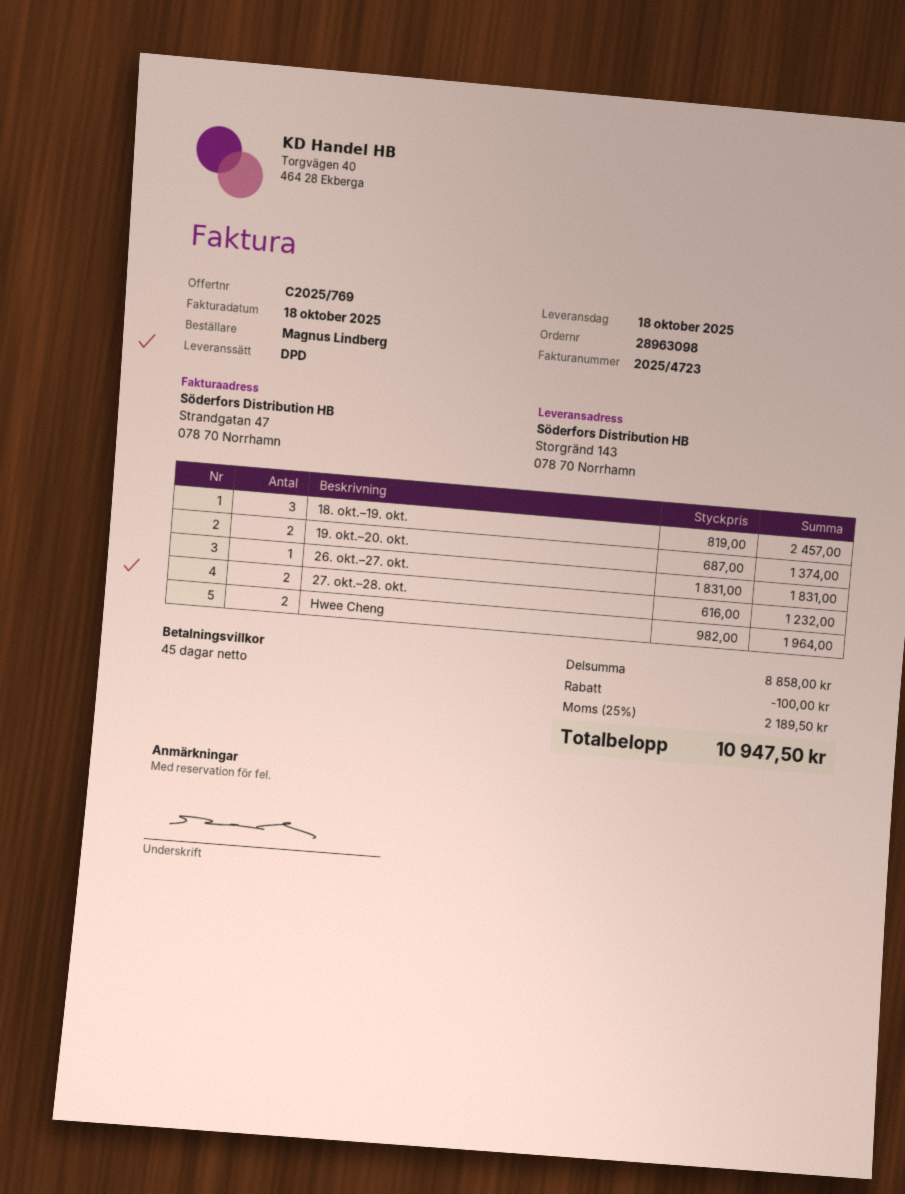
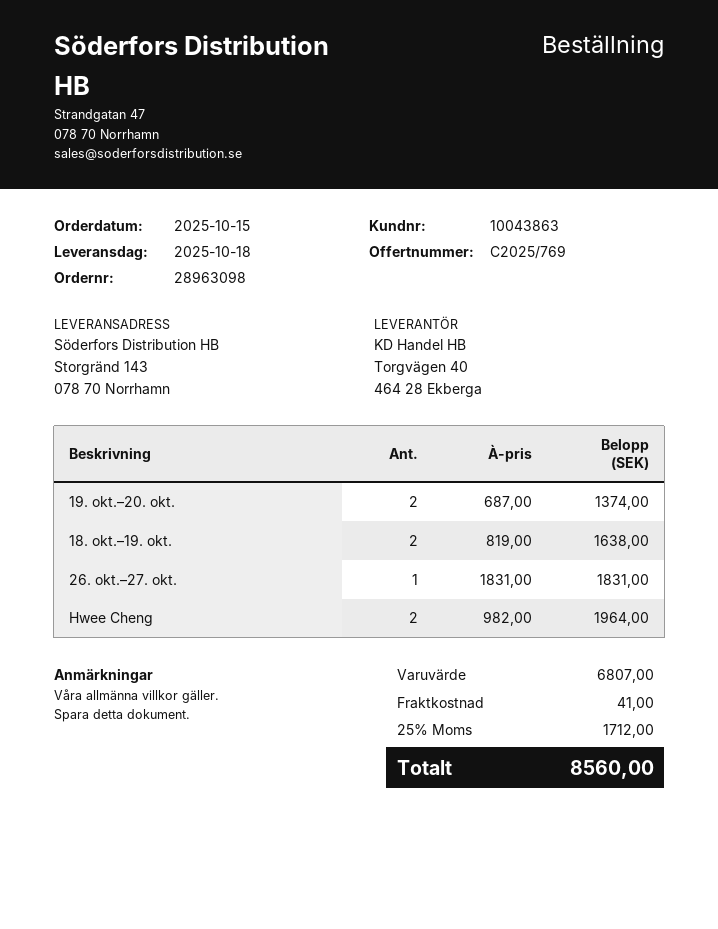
18. okt.–19. okt.: 3 x 819.00 = 2457.00 -> 2 x 819.00 = 1638.00
27. okt.–28. okt.: 2 x 616.00 = 1232.00 -> none
subtotal: 8858.00 -> 6807.00
discount: 100.00 -> none
shipping: none -> 41.00
tax: 25% = 2189.50 -> 25% = 1712.00
total: 10947.50 -> 8560.00

